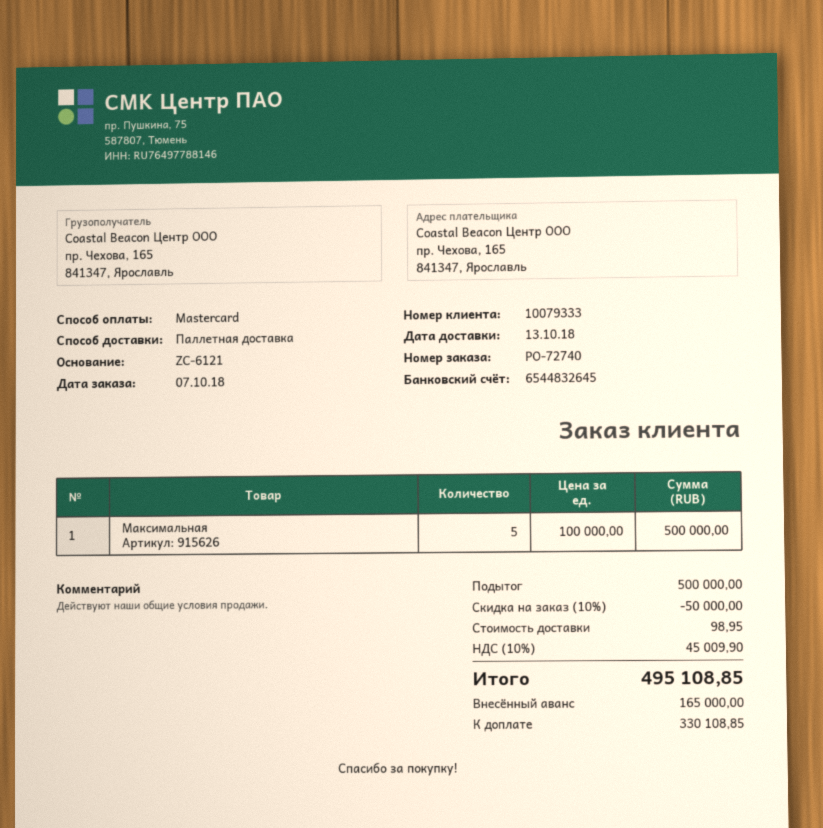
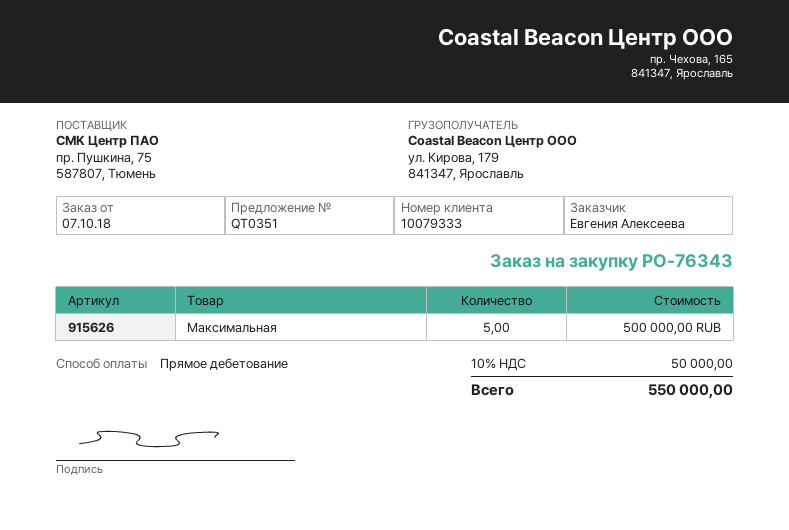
order number: PO-72740 -> PO-76343
payment method: Mastercard -> direct debit
ship to: пр. Чехова, 165, 841347, Ярославль -> ул. Кирова, 179, 841347, Ярославль
discount: 10% = 50000.00 -> none
shipping: 98.95 -> none
tax: 10% = 45009.90 -> 10% = 50000.00
total: 495108.85 -> 550000.00

